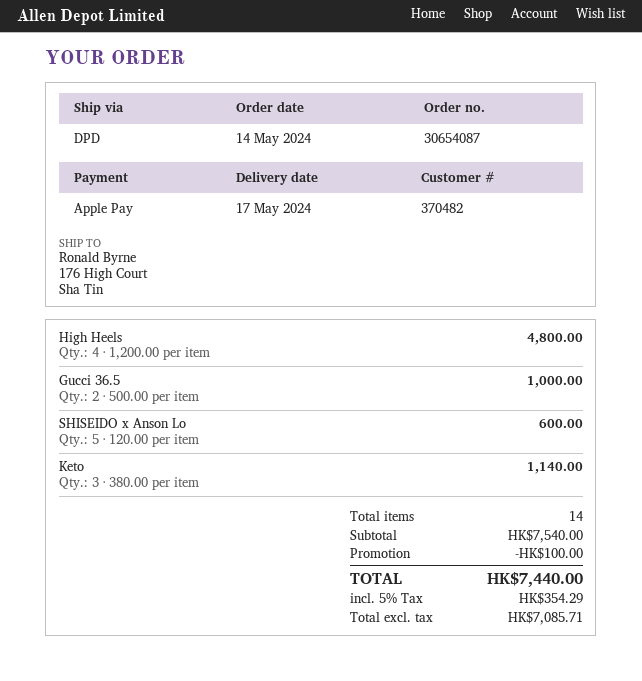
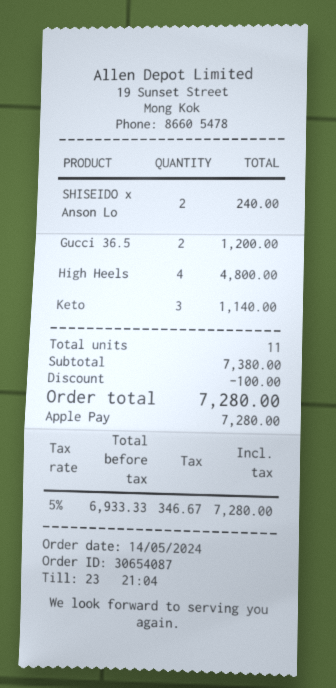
Gucci 36.5: 2 for 1000.00 -> 2 for 1200.00
SHISEIDO x Anson Lo: 5 for 600.00 -> 2 for 240.00
total quantity: 14 -> 11
subtotal: 7540.00 -> 7380.00
net: 7085.71 -> 6933.33
tax: 5% = 354.29 -> 5% = 346.67
total: 7440.00 -> 7280.00

